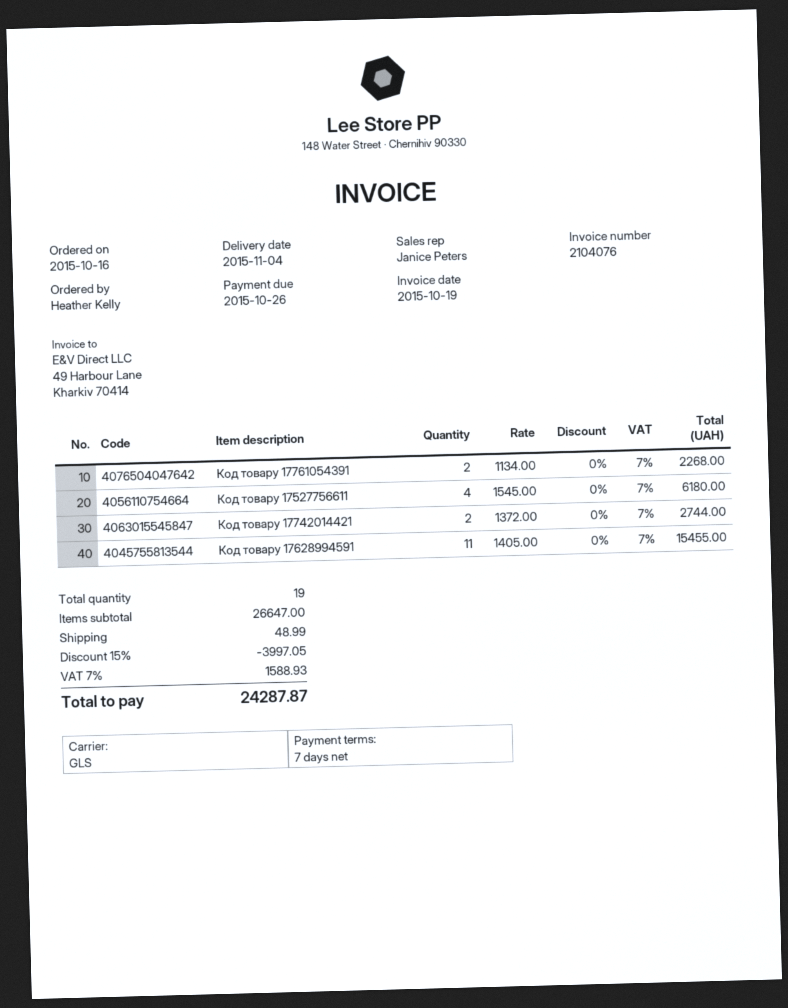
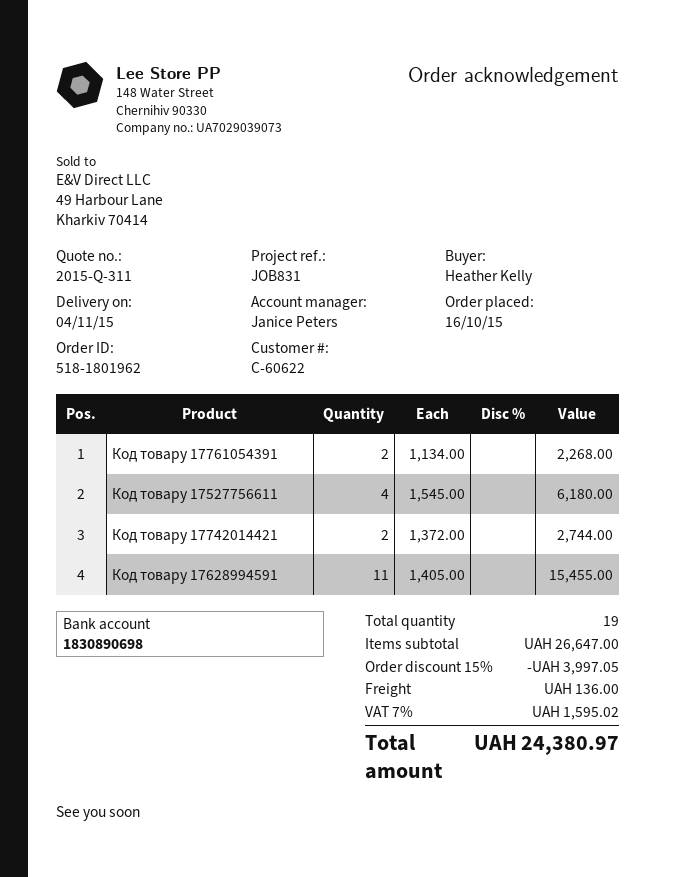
shipping: 48.99 -> 136.00
tax: 7% = 1588.93 -> 7% = 1595.02
total: 24287.87 -> 24380.97

